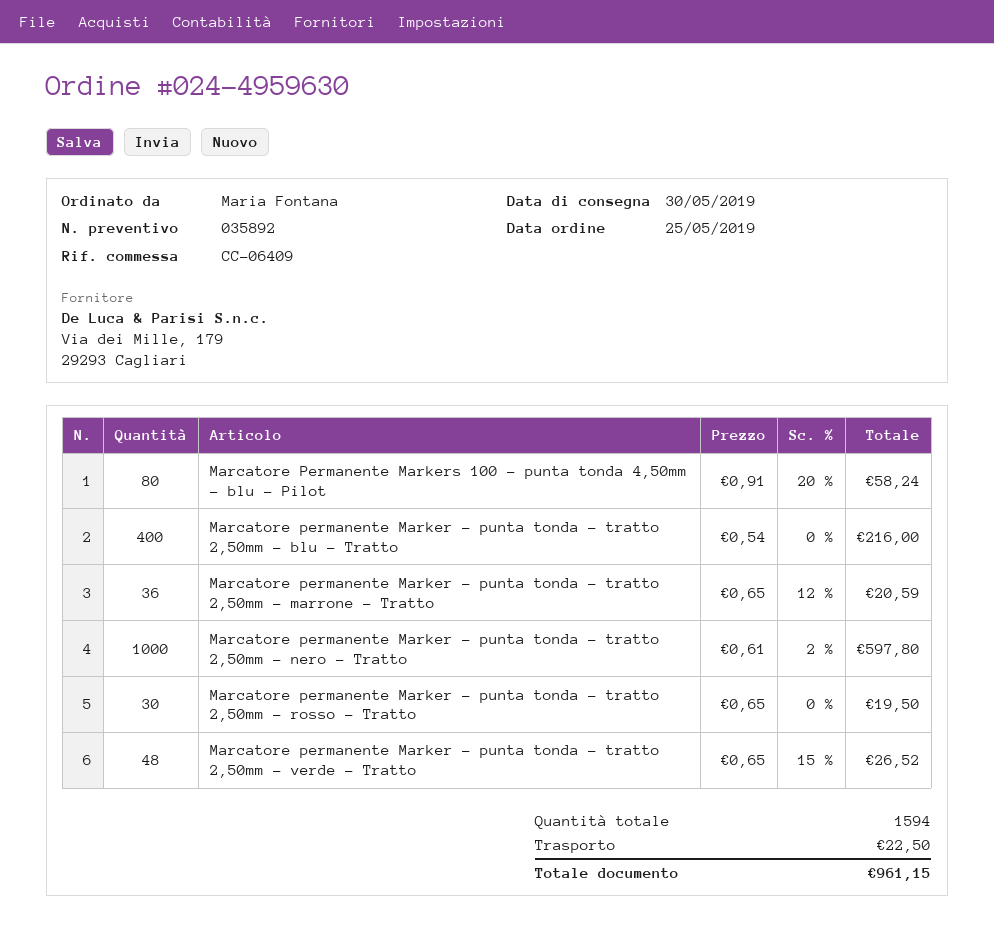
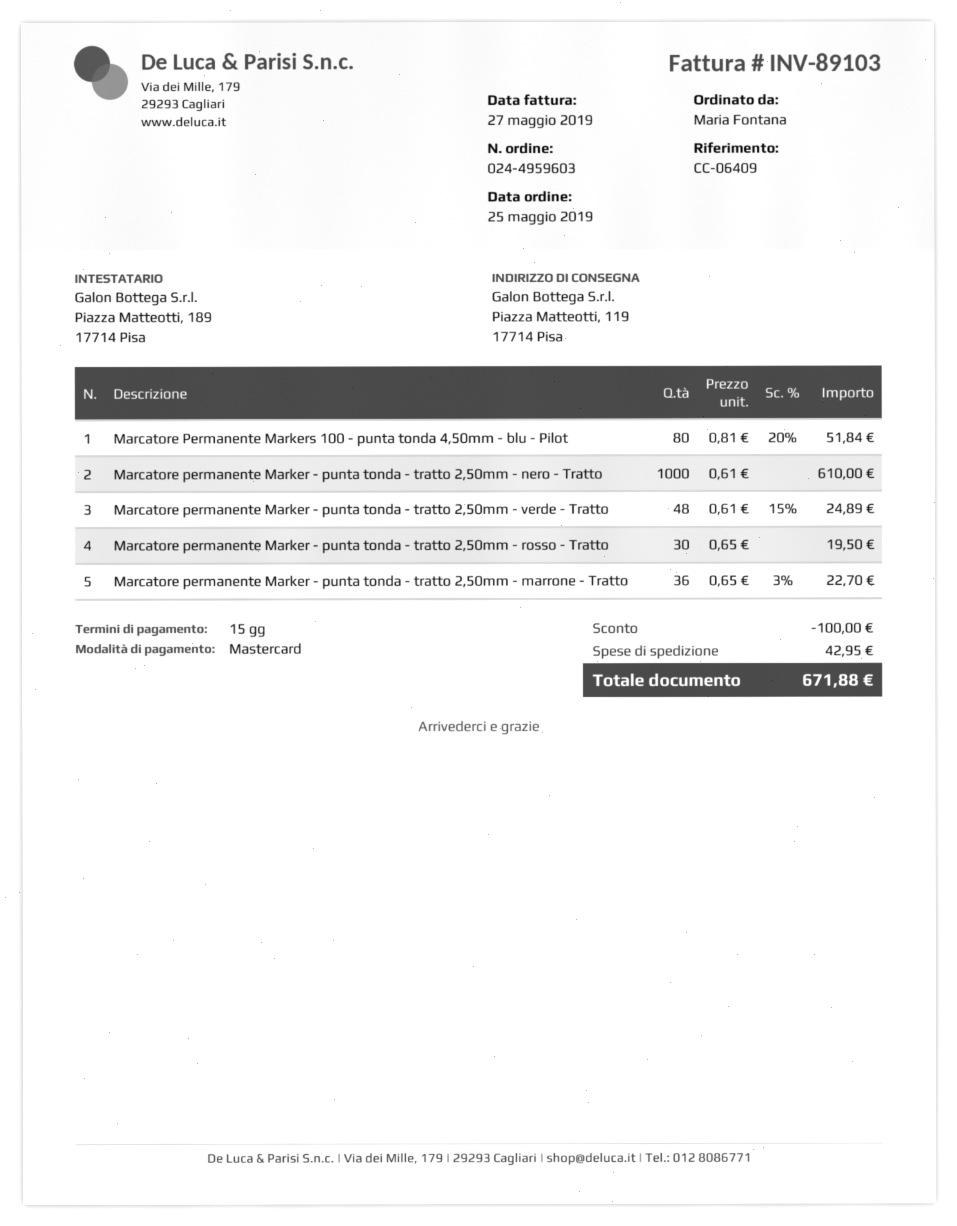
order number: 024-4959630 -> 024-4959603
Marcatore Permanente Markers 100 - punta tonda 4,50mm - blu - Pilot: 80 x 0.91 - 20% = 58.24 -> 80 x 0.81 - 20% = 51.84
Marcatore permanente Marker - punta tonda - tratto 2,50mm - blu - Tratto: 400 x 0.54 = 216.00 -> none
Marcatore permanente Marker - punta tonda - tratto 2,50mm - marrone - Tratto: 36 x 0.65 - 12% = 20.59 -> 36 x 0.65 - 3% = 22.70
Marcatore permanente Marker - punta tonda - tratto 2,50mm - nero - Tratto: 1000 x 0.61 - 2% = 597.80 -> 1000 x 0.61 = 610.00
Marcatore permanente Marker - punta tonda - tratto 2,50mm - verde - Tratto: 48 x 0.65 - 15% = 26.52 -> 48 x 0.61 - 15% = 24.89
discount: none -> 100.00
shipping: 22.50 -> 42.95
total: 961.15 -> 671.88

